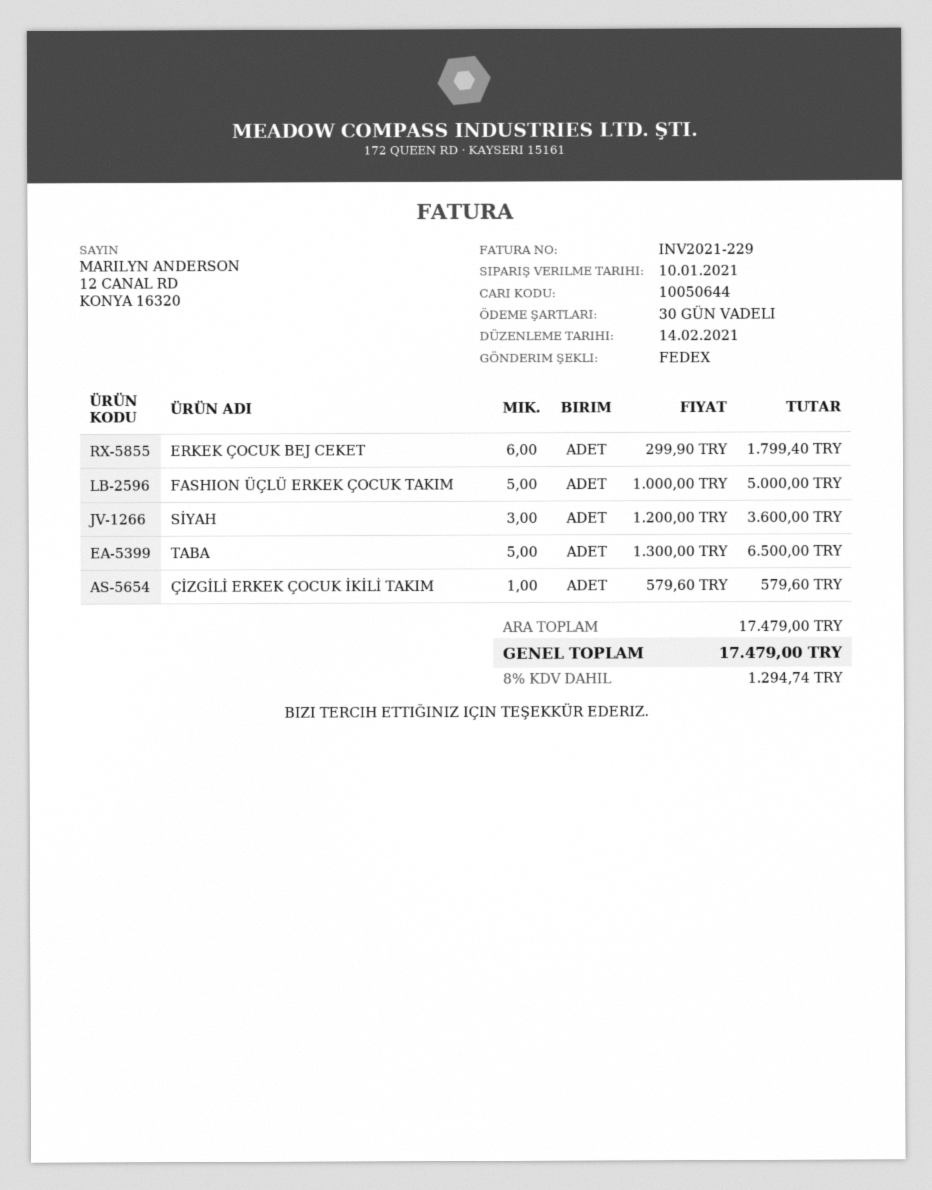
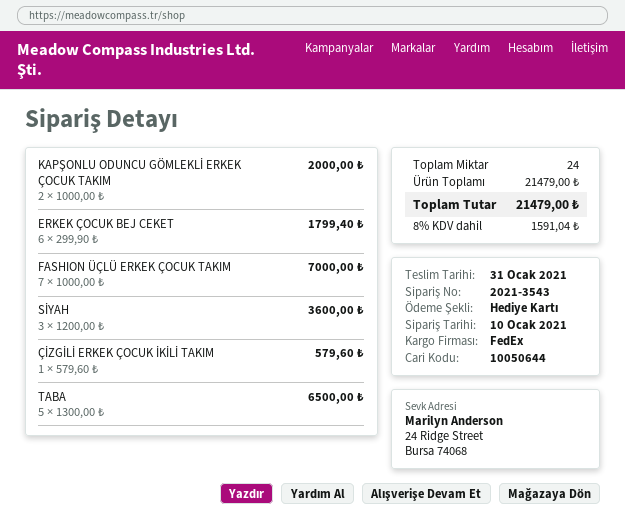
FASHION ÜÇLÜ ERKEK ÇOCUK TAKIM: 5 x 1000.00 = 5000.00 -> 7 x 1000.00 = 7000.00
KAPŞONLU ODUNCU GÖMLEKLİ ERKEK ÇOCUK TAKIM: none -> 2 x 1000.00 = 2000.00
subtotal: 17479.00 -> 21479.00
tax: 8% = 1294.74 -> 8% = 1591.04
total: 17479.00 -> 21479.00

